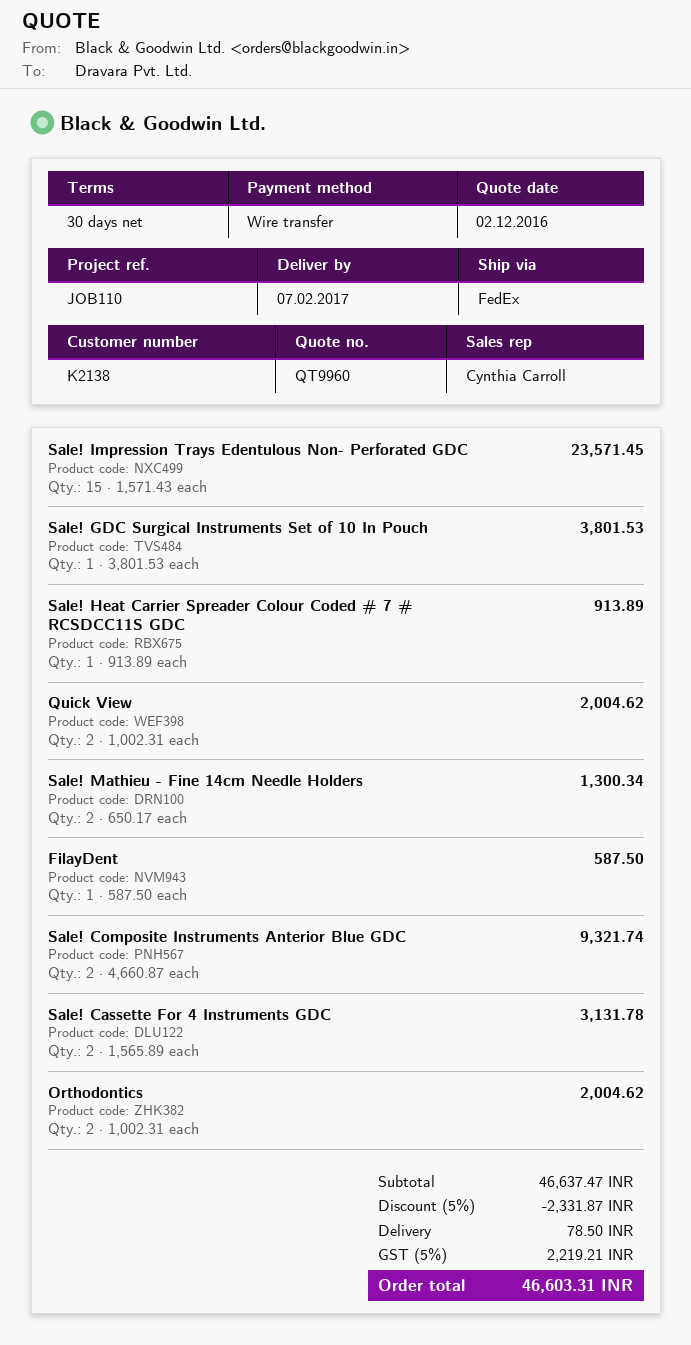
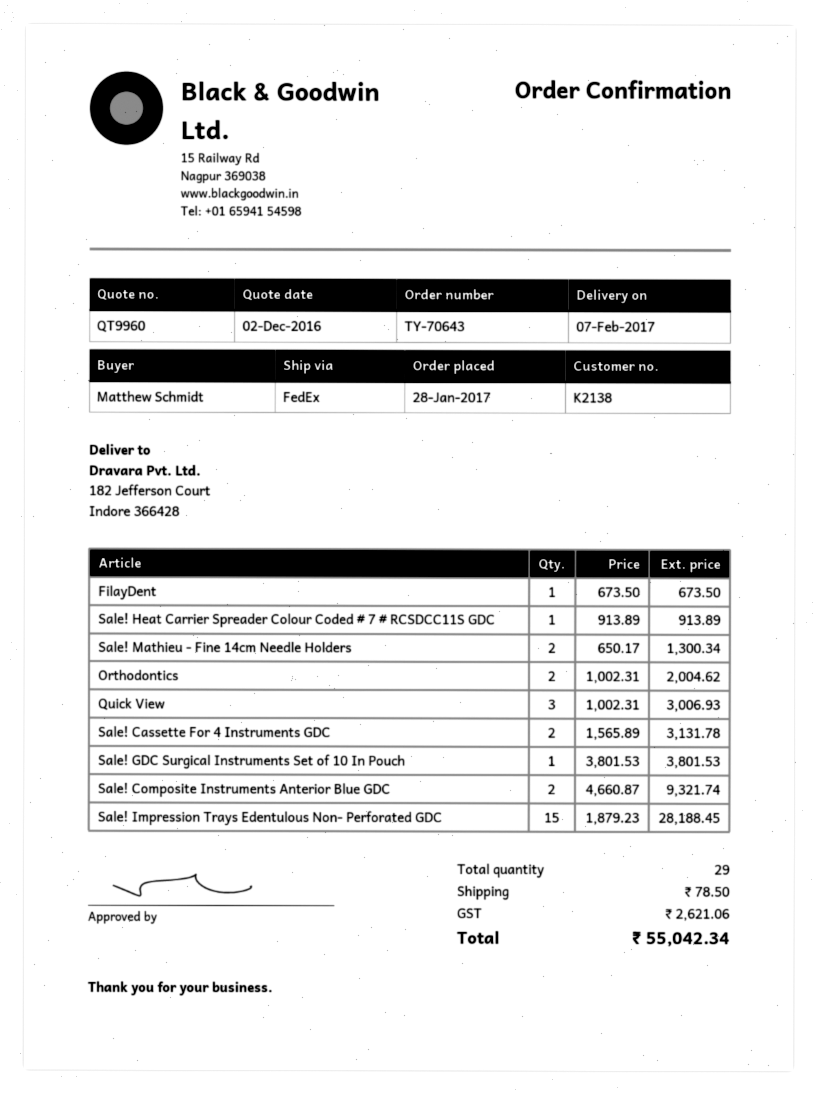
Sale! Impression Trays Edentulous Non- Perforated GDC: 15 x 1571.43 = 23571.45 -> 15 x 1879.23 = 28188.45
Quick View: 2 x 1002.31 = 2004.62 -> 3 x 1002.31 = 3006.93
FilayDent: 1 x 587.50 = 587.50 -> 1 x 673.50 = 673.50
discount: 5% = 2331.87 -> none
tax: 2219.21 -> 2621.06
total: 46603.31 -> 55042.34

